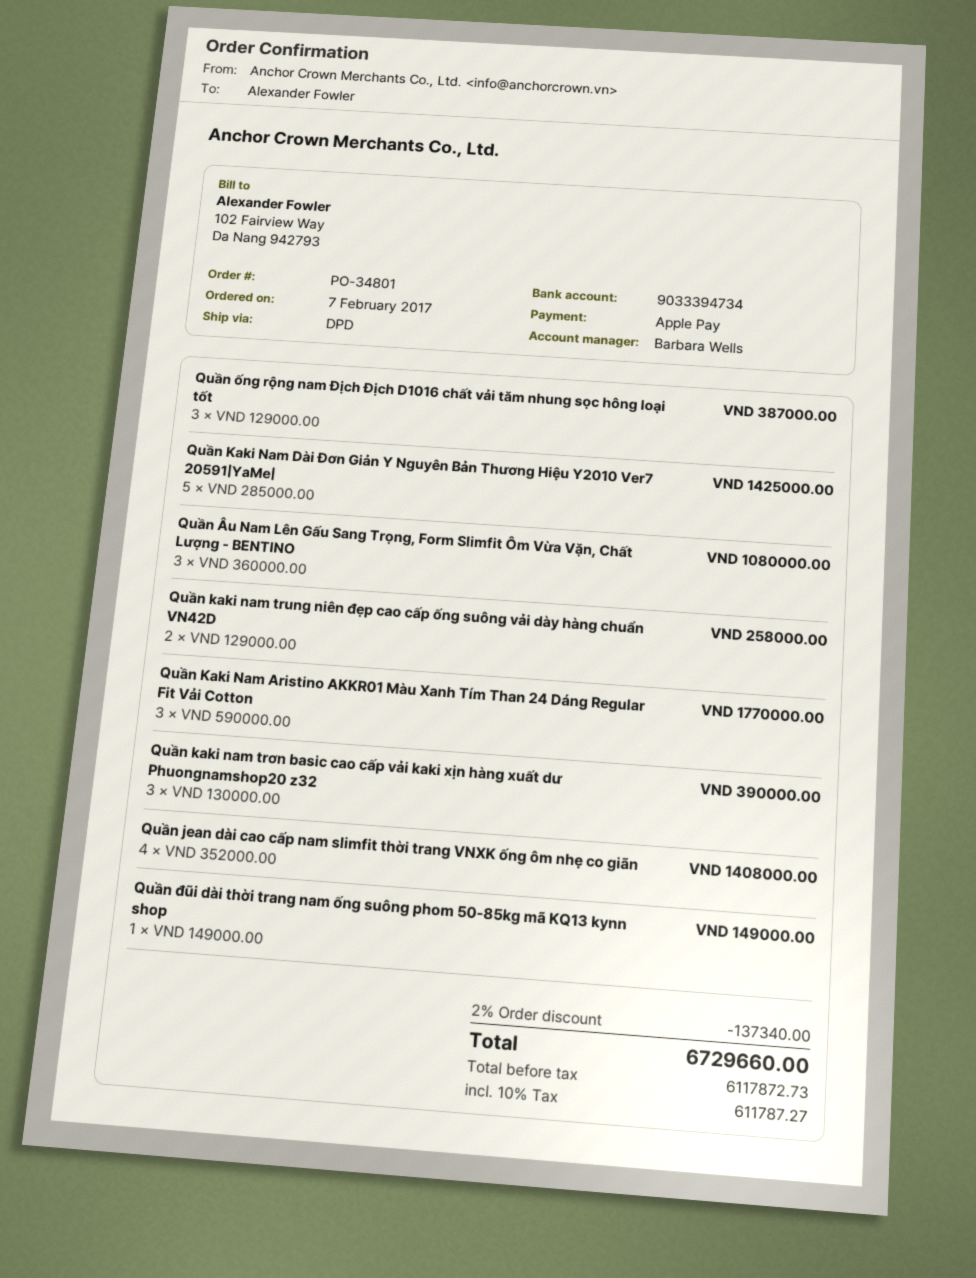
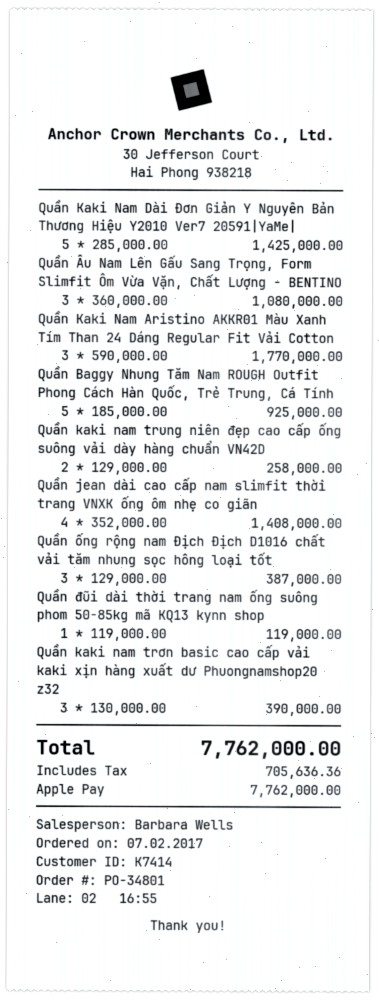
Quần đũi dài thời trang nam ống suông phom 50-85kg mã KQ13 kynn shop: 1 x 149000.00 = 149000.00 -> 1 x 119000.00 = 119000.00
Quần Baggy Nhung Tăm Nam ROUGH Outfit Phong Cách Hàn Quốc, Trẻ Trung, Cá Tính: none -> 5 x 185000.00 = 925000.00
discount: 2% = 137340.00 -> none
tax: 611787.27 -> 705636.36
total: 6729660.00 -> 7762000.00

